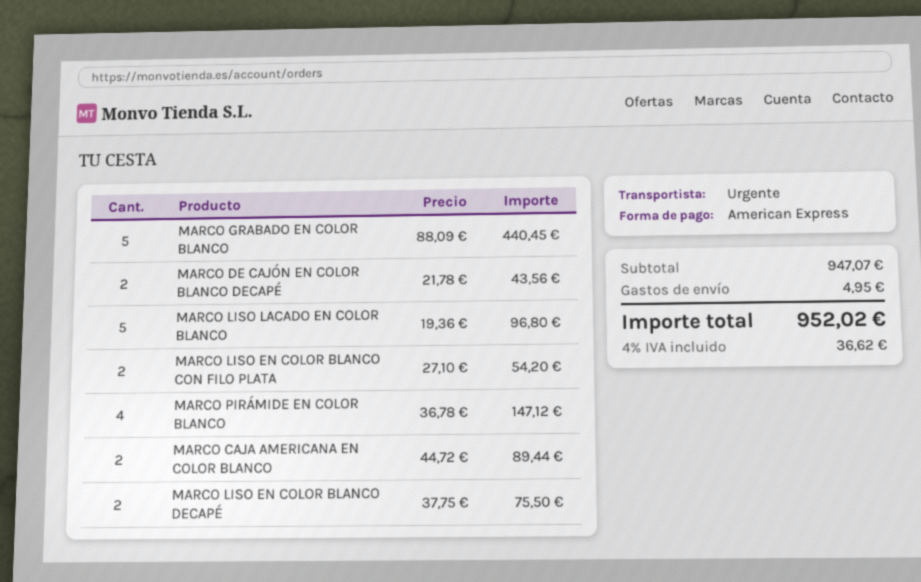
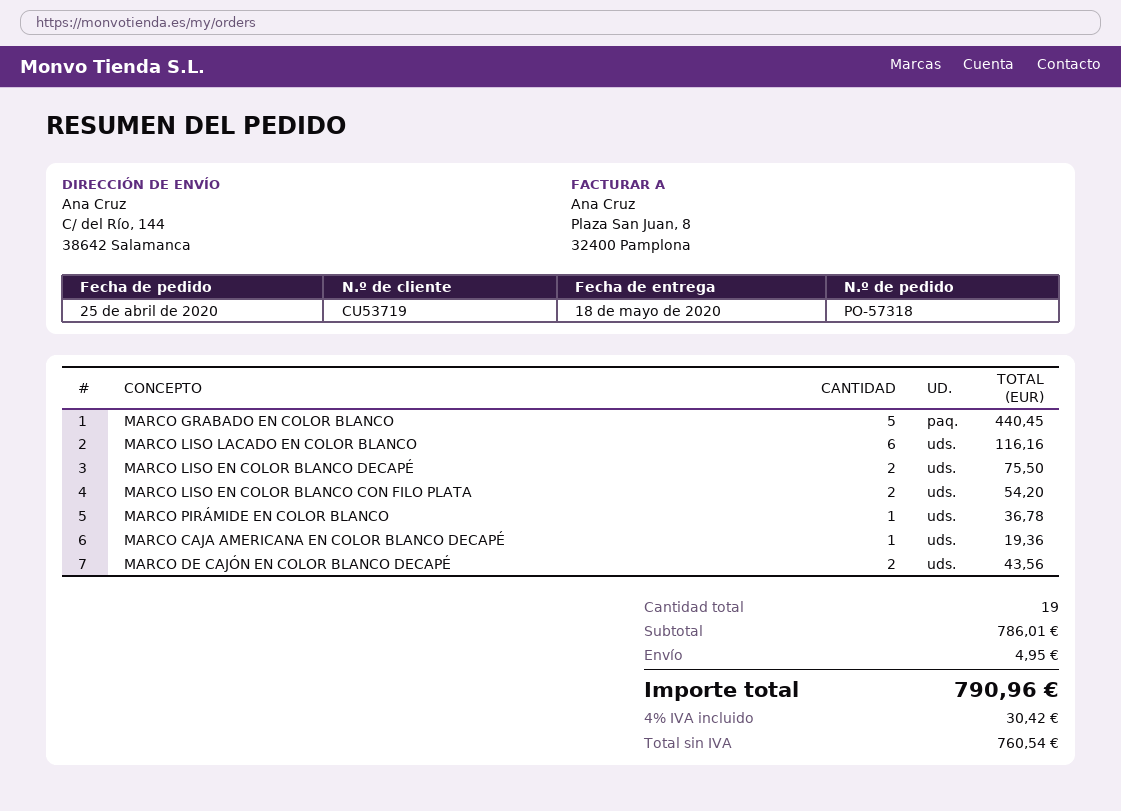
MARCO LISO LACADO EN COLOR BLANCO: 5 for 96.80 -> 6 for 116.16
MARCO PIRÁMIDE EN COLOR BLANCO: 4 for 147.12 -> 1 for 36.78
MARCO CAJA AMERICANA EN COLOR BLANCO: 2 for 89.44 -> none
MARCO CAJA AMERICANA EN COLOR BLANCO DECAPÉ: none -> 1 for 19.36
subtotal: 947.07 -> 786.01
tax: 4% = 36.62 -> 4% = 30.42
total: 952.02 -> 790.96

